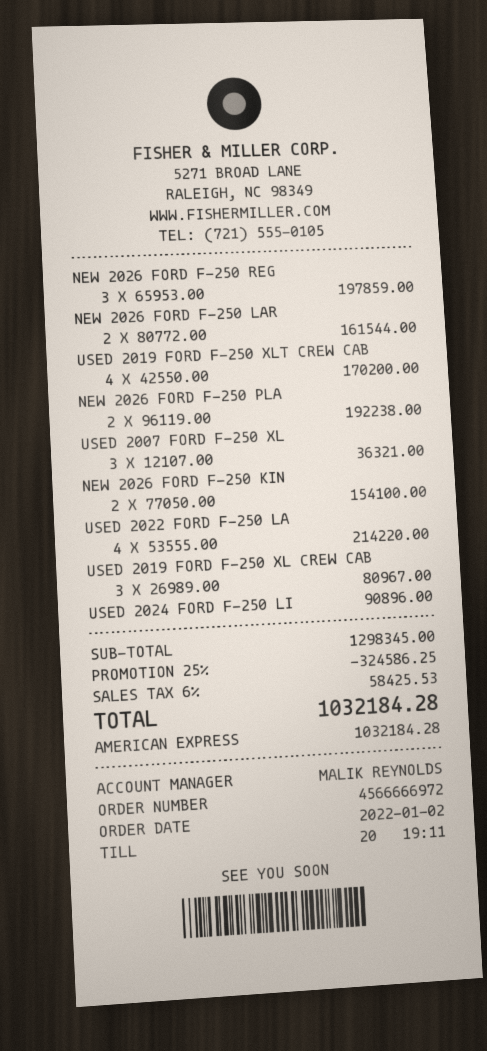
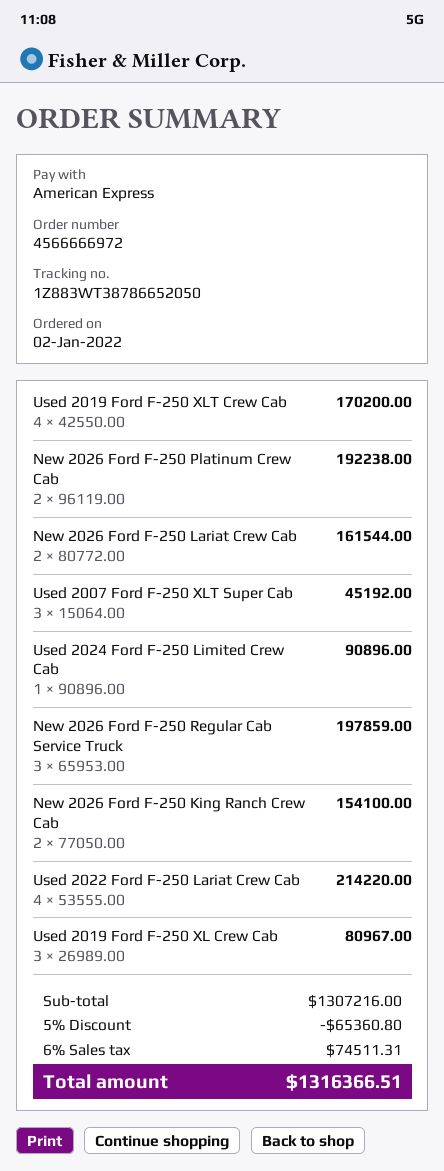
USED 2007 FORD F-250 XL: 3 x 12107.00 = 36321.00 -> 3 x 15064.00 = 45192.00
subtotal: 1298345.00 -> 1307216.00
discount: 25% = 324586.25 -> 5% = 65360.80
tax: 6% = 58425.53 -> 6% = 74511.31
total: 1032184.28 -> 1316366.51

